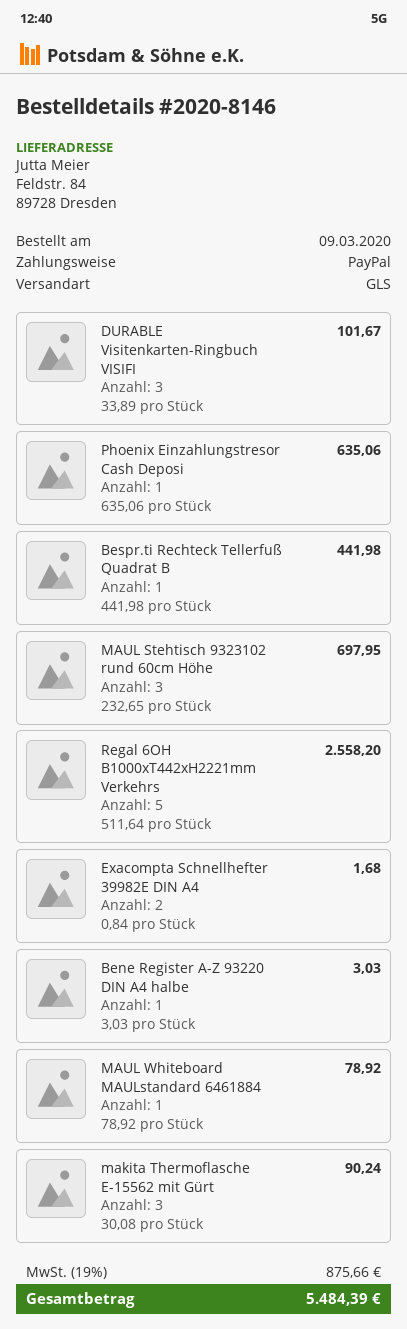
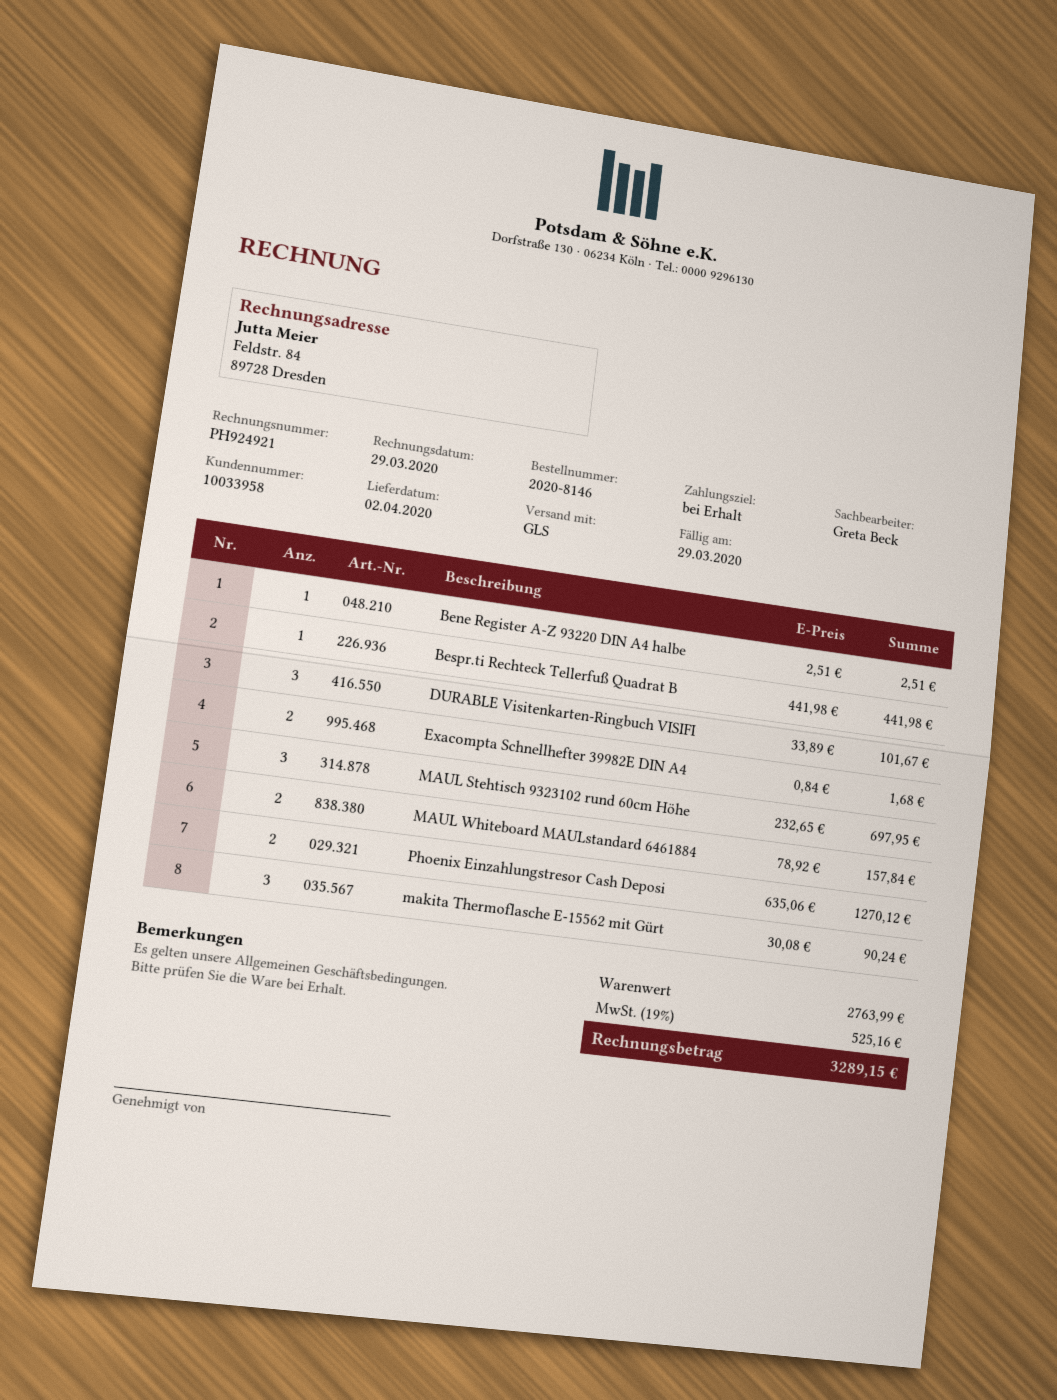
Phoenix Einzahlungstresor Cash Deposi: 1 x 635.06 = 635.06 -> 2 x 635.06 = 1270.12
Regal 6OH B1000xT442xH2221mm Verkehrs: 5 x 511.64 = 2558.20 -> none
Bene Register A-Z 93220 DIN A4 halbe: 1 x 3.03 = 3.03 -> 1 x 2.51 = 2.51
MAUL Whiteboard MAULstandard 6461884: 1 x 78.92 = 78.92 -> 2 x 78.92 = 157.84
tax: 19% = 875.66 -> 19% = 525.16
total: 5484.39 -> 3289.15

